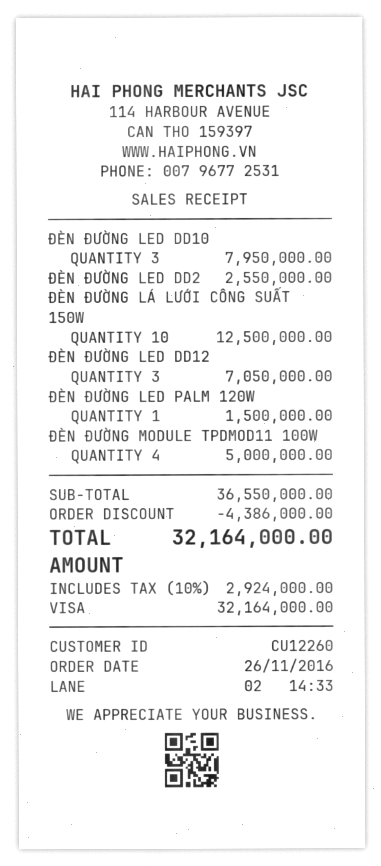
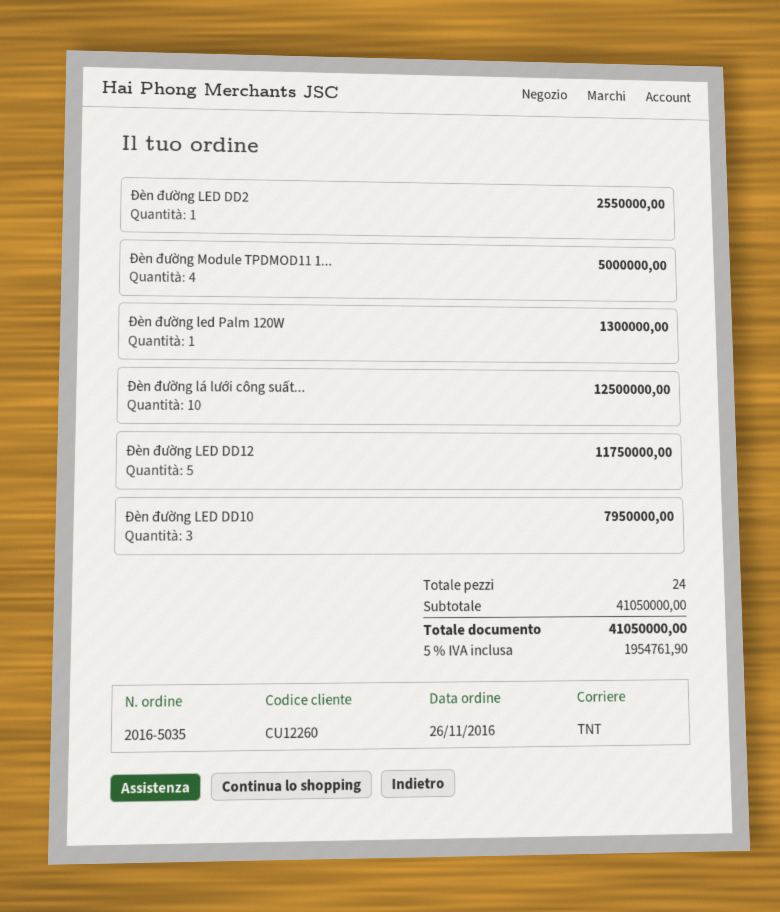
ĐÈN ĐƯỜNG LED DD12: 3 for 7050000.00 -> 5 for 11750000.00
ĐÈN ĐƯỜNG LED PALM 120W: 1 for 1500000.00 -> 1 for 1300000.00
subtotal: 36550000.00 -> 41050000.00
discount: 4386000.00 -> none
tax: 10% = 2924000.00 -> 5% = 1954761.90
total: 32164000.00 -> 41050000.00

